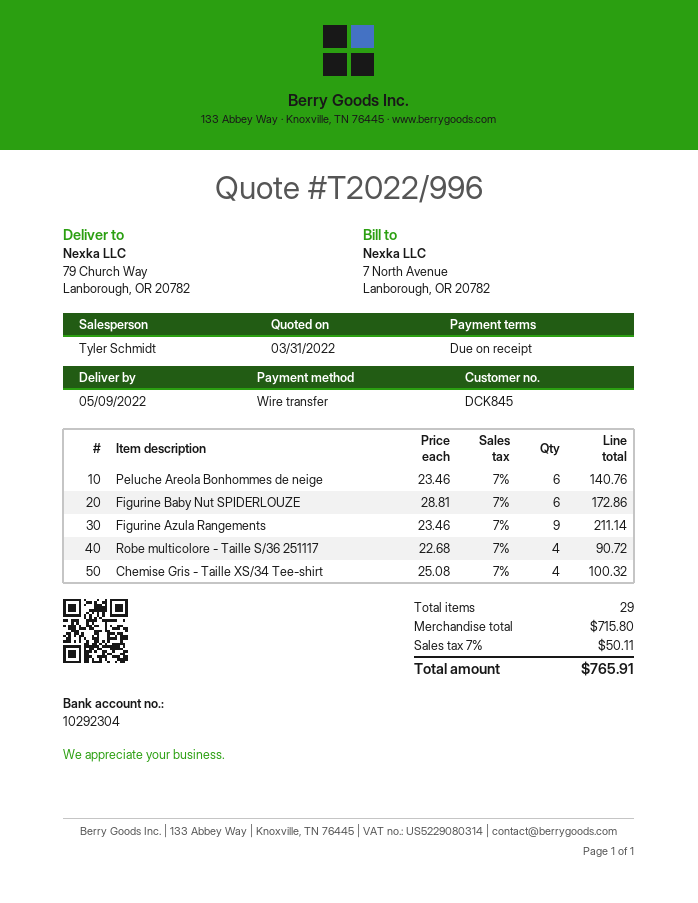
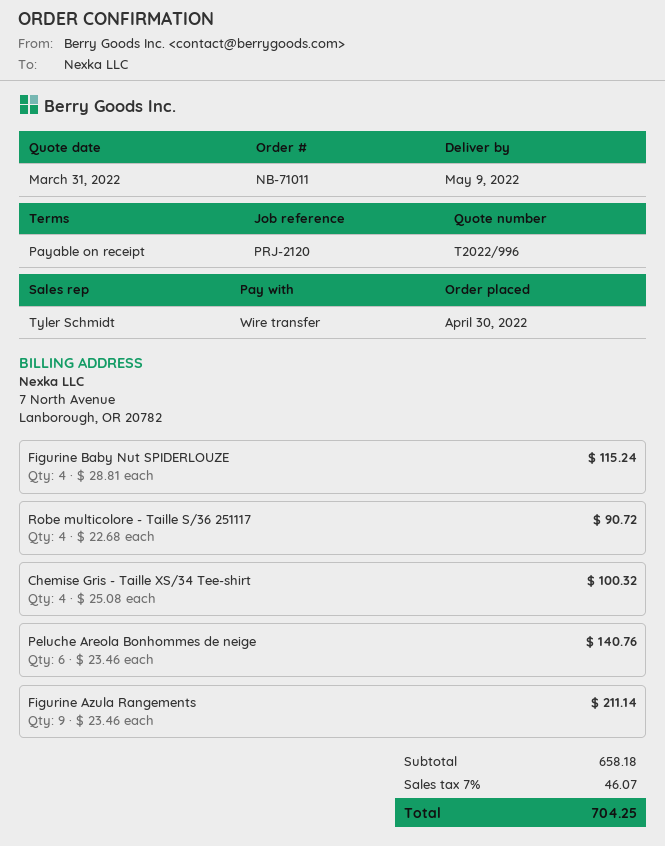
Figurine Baby Nut SPIDERLOUZE: 6 x 28.81 = 172.86 -> 4 x 28.81 = 115.24
subtotal: 715.80 -> 658.18
tax: 7% = 50.11 -> 7% = 46.07
total: 765.91 -> 704.25

